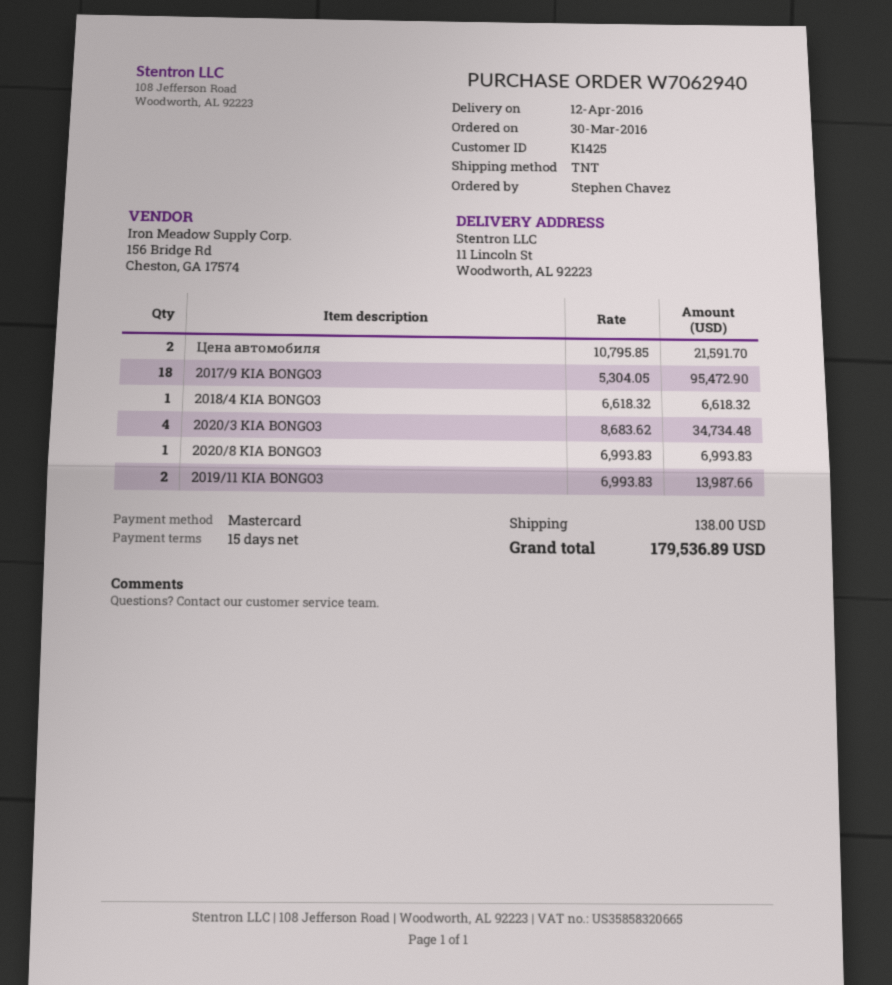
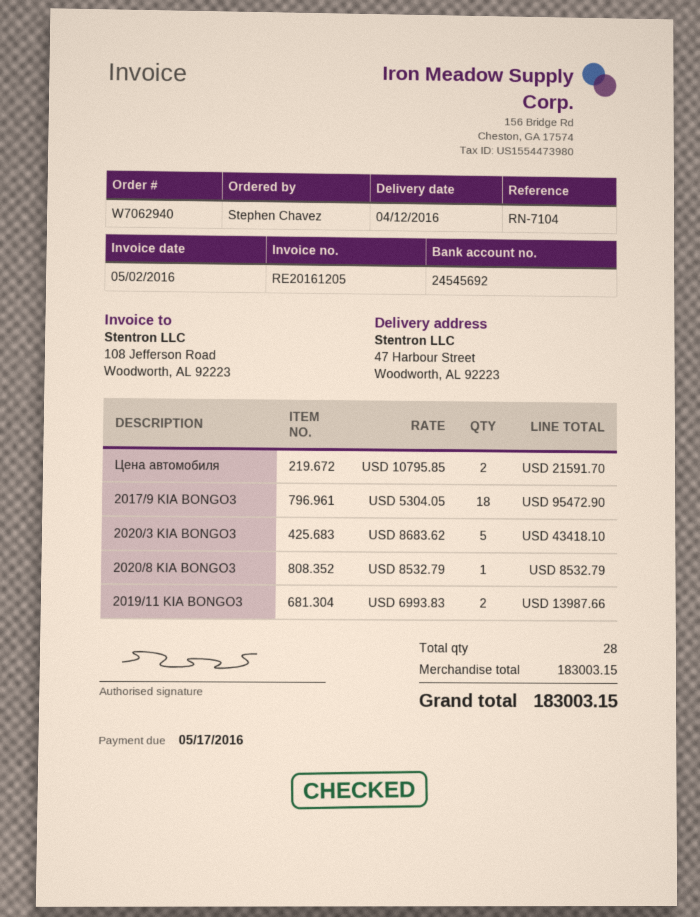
ship to: 11 Lincoln St, Woodworth, AL 92223 -> 47 Harbour Street, Woodworth, AL 92223
2018/4 KIA BONGO3: 1 x 6618.32 = 6618.32 -> none
2020/3 KIA BONGO3: 4 x 8683.62 = 34734.48 -> 5 x 8683.62 = 43418.10
2020/8 KIA BONGO3: 1 x 6993.83 = 6993.83 -> 1 x 8532.79 = 8532.79
shipping: 138.00 -> none
total: 179536.89 -> 183003.15

